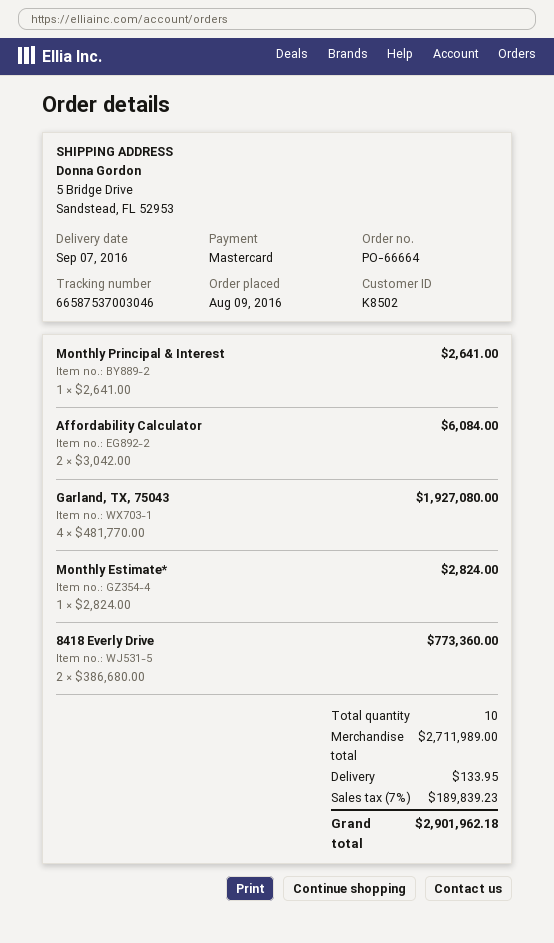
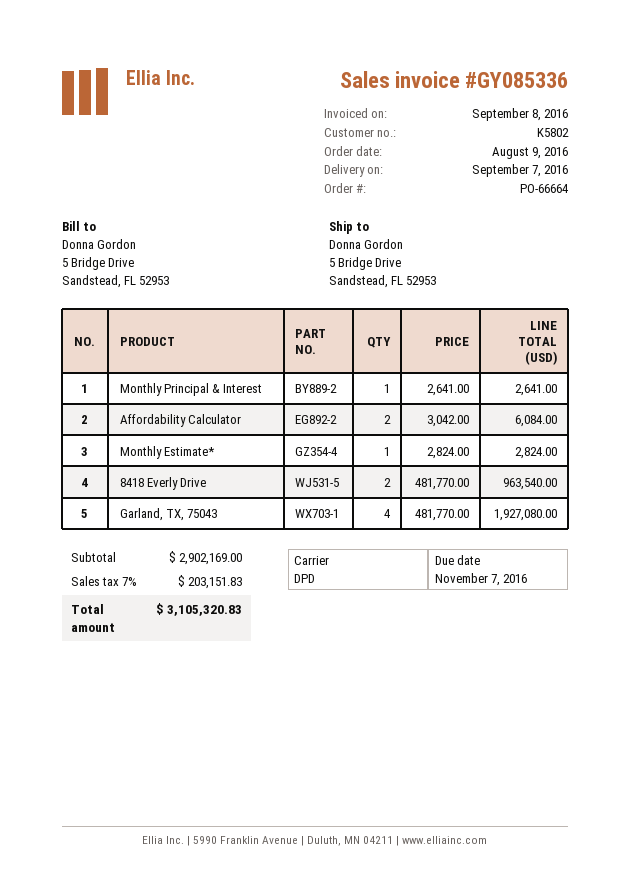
customer number: K8502 -> K5802
8418 Everly Drive: 2 x 386680.00 = 773360.00 -> 2 x 481770.00 = 963540.00
subtotal: 2711989.00 -> 2902169.00
shipping: 133.95 -> none
tax: 7% = 189839.23 -> 7% = 203151.83
total: 2901962.18 -> 3105320.83

